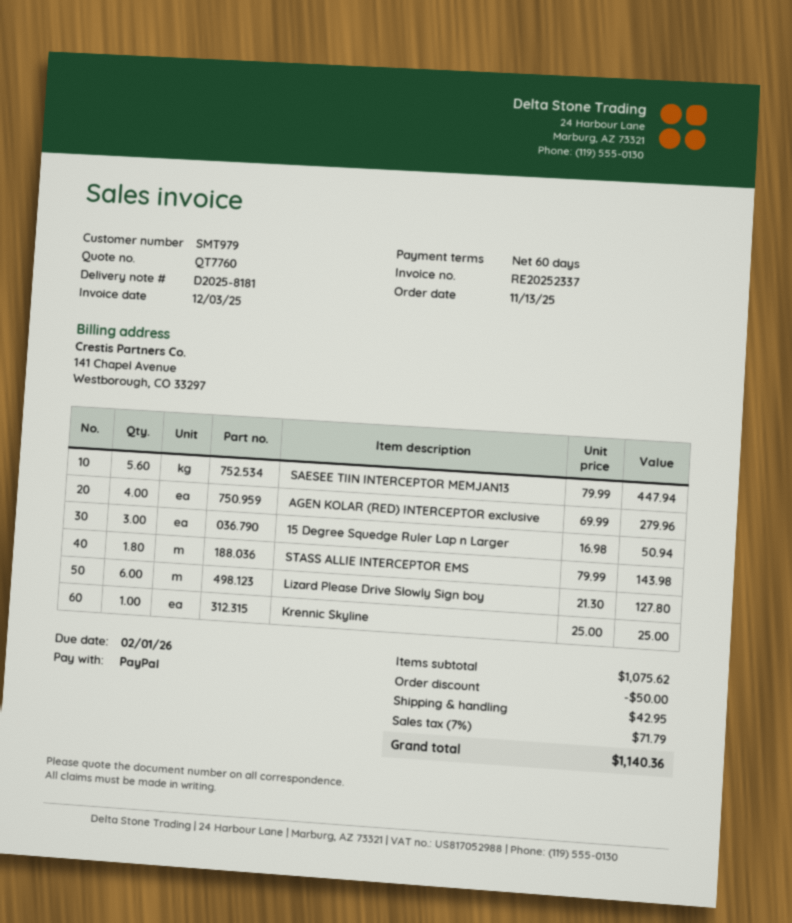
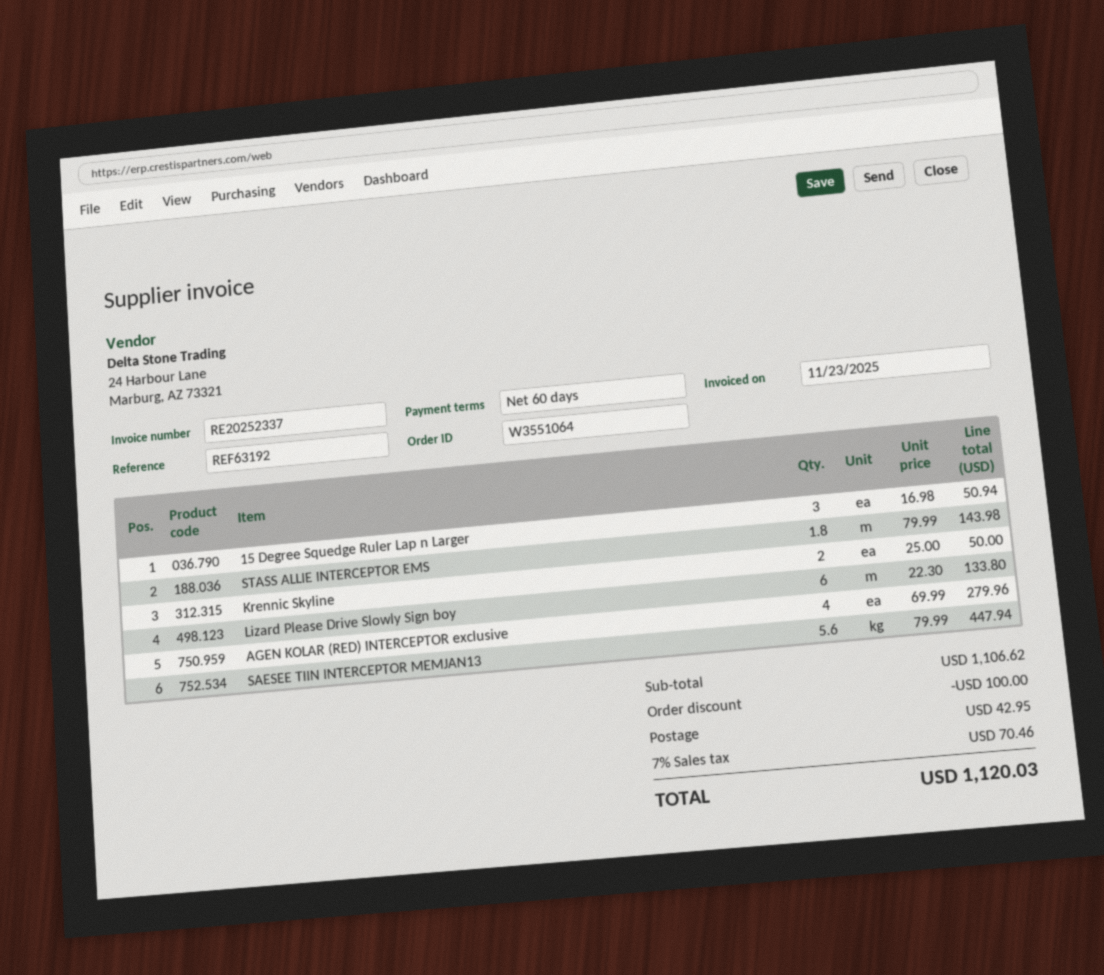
invoice date: 2025-12-03 -> 2025-11-23
Lizard Please Drive Slowly Sign boy: 6 x 21.30 = 127.80 -> 6 x 22.30 = 133.80
Krennic Skyline: 1 x 25.00 = 25.00 -> 2 x 25.00 = 50.00
subtotal: 1075.62 -> 1106.62
discount: 50.00 -> 100.00
tax: 7% = 71.79 -> 7% = 70.46
total: 1140.36 -> 1120.03

